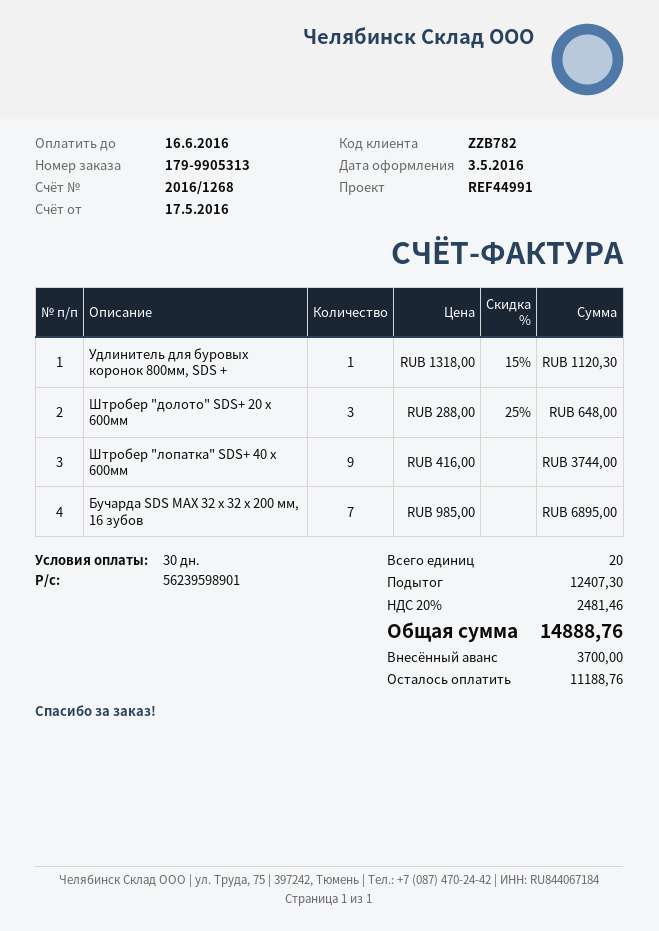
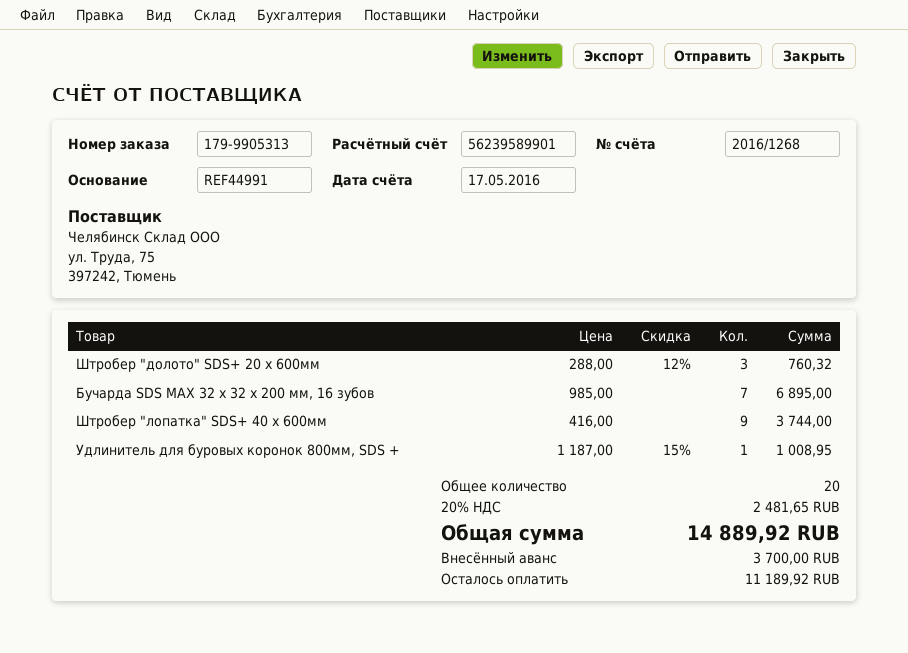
bank account: 56239598901 -> 56239589901
Удлинитель для буровых коронок 800мм, SDS +: 1 x 1318.00 - 15% = 1120.30 -> 1 x 1187.00 - 15% = 1008.95
Штробер "долото" SDS+ 20 х 600мм: 3 x 288.00 - 25% = 648.00 -> 3 x 288.00 - 12% = 760.32
tax: 20% = 2481.46 -> 20% = 2481.65
total: 14888.76 -> 14889.92
balance: 11188.76 -> 11189.92

